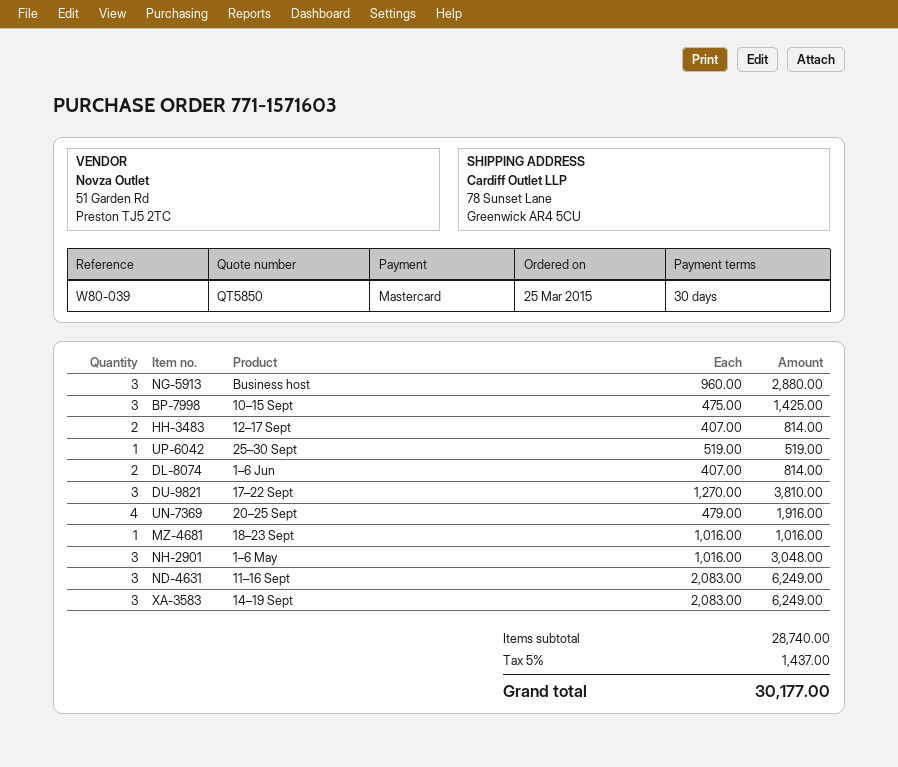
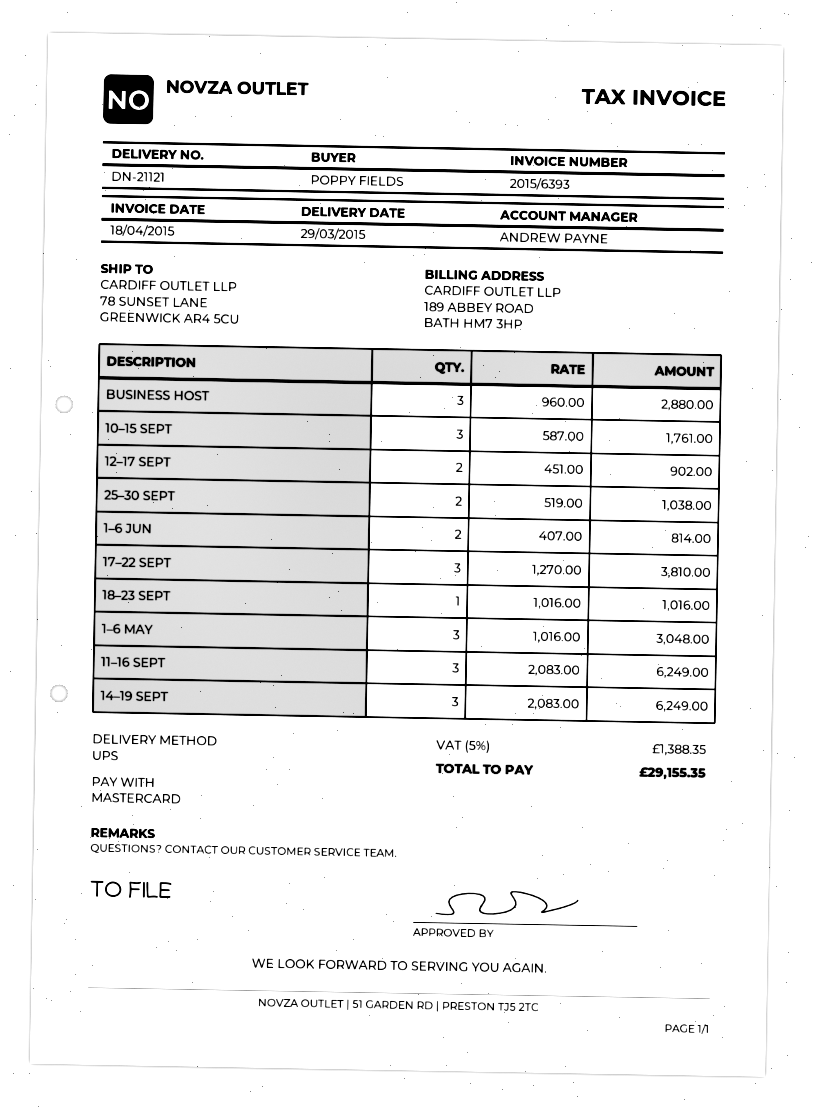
10–15 Sept: 3 x 475.00 = 1425.00 -> 3 x 587.00 = 1761.00
12–17 Sept: 2 x 407.00 = 814.00 -> 2 x 451.00 = 902.00
25–30 Sept: 1 x 519.00 = 519.00 -> 2 x 519.00 = 1038.00
20–25 Sept: 4 x 479.00 = 1916.00 -> none
tax: 5% = 1437.00 -> 5% = 1388.35
total: 30177.00 -> 29155.35

